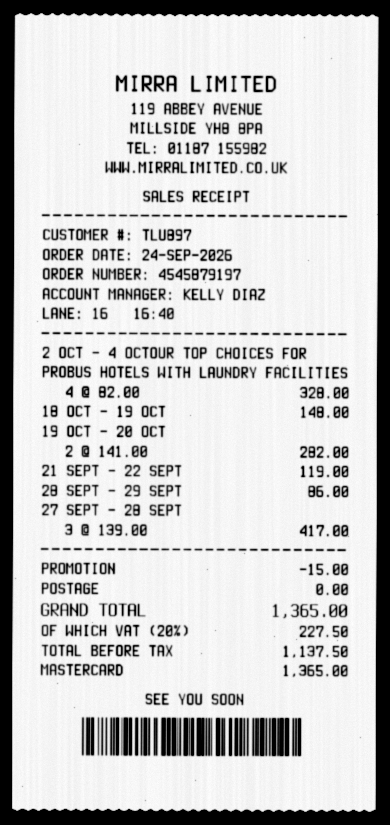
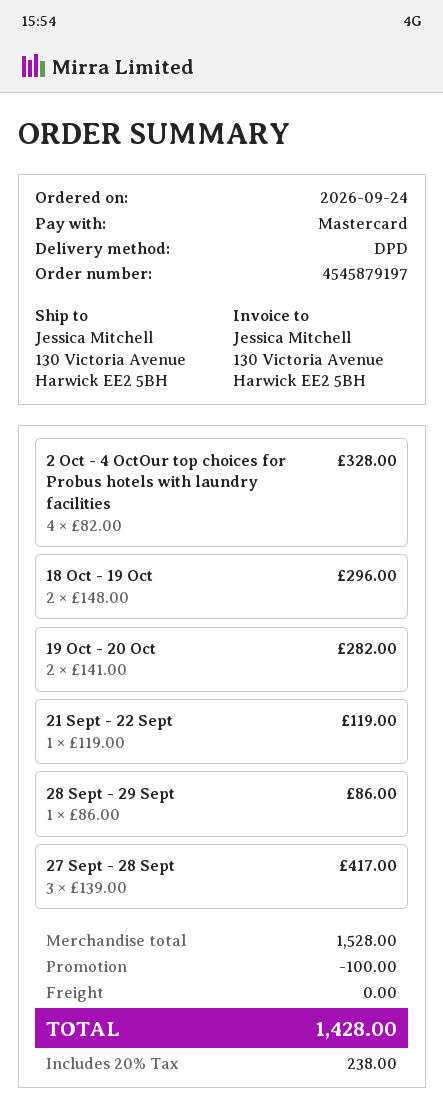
18 OCT - 19 OCT: 1 x 148.00 = 148.00 -> 2 x 148.00 = 296.00
discount: 15.00 -> 100.00
tax: 20% = 227.50 -> 20% = 238.00
total: 1365.00 -> 1428.00

